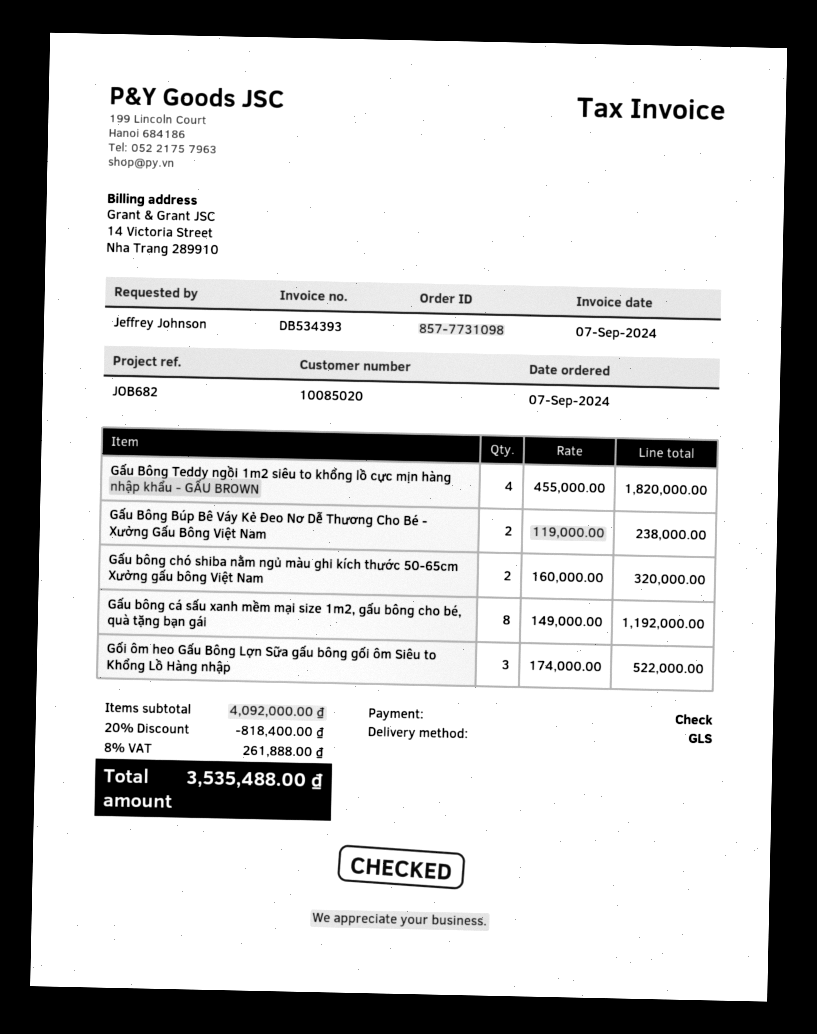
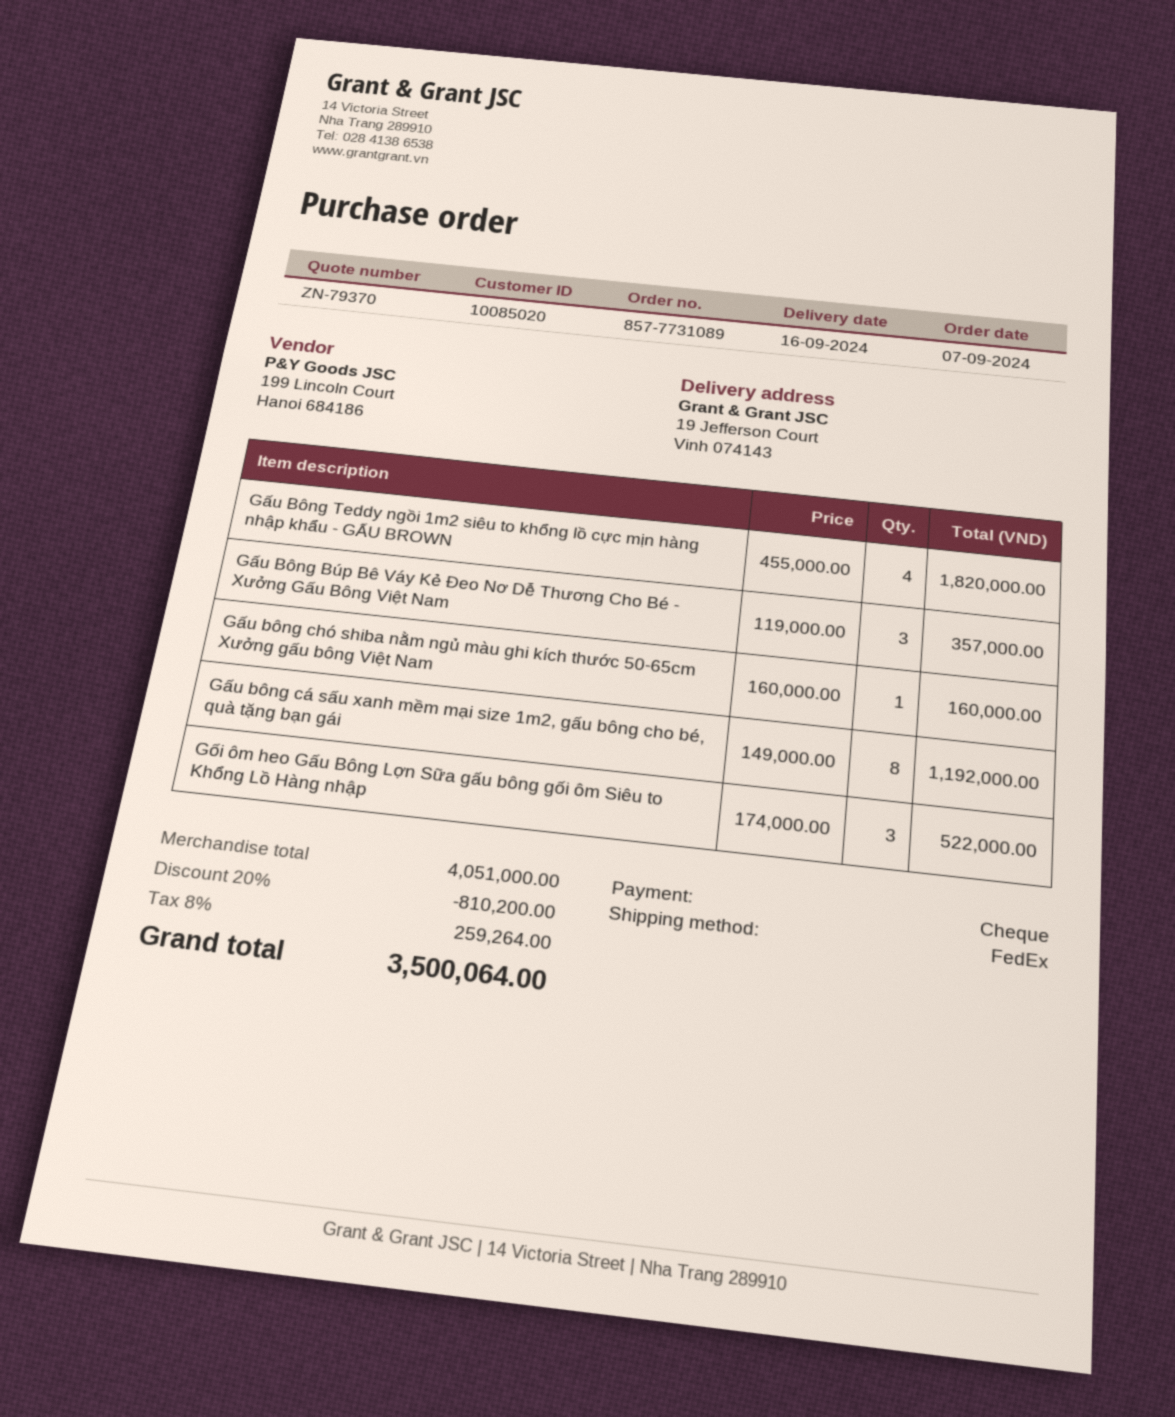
order number: 857-7731098 -> 857-7731089
shipping method: GLS -> FedEx
Gấu Bông Búp Bê Váy Kẻ Đeo Nơ Dễ Thương Cho Bé - Xưởng Gấu Bông Việt Nam: 2 x 119000.00 = 238000.00 -> 3 x 119000.00 = 357000.00
Gấu bông chó shiba nằm ngủ màu ghi kích thước 50-65cm Xưởng gấu bông Việt Nam: 2 x 160000.00 = 320000.00 -> 1 x 160000.00 = 160000.00
subtotal: 4092000.00 -> 4051000.00
discount: 20% = 818400.00 -> 20% = 810200.00
tax: 8% = 261888.00 -> 8% = 259264.00
total: 3535488.00 -> 3500064.00

